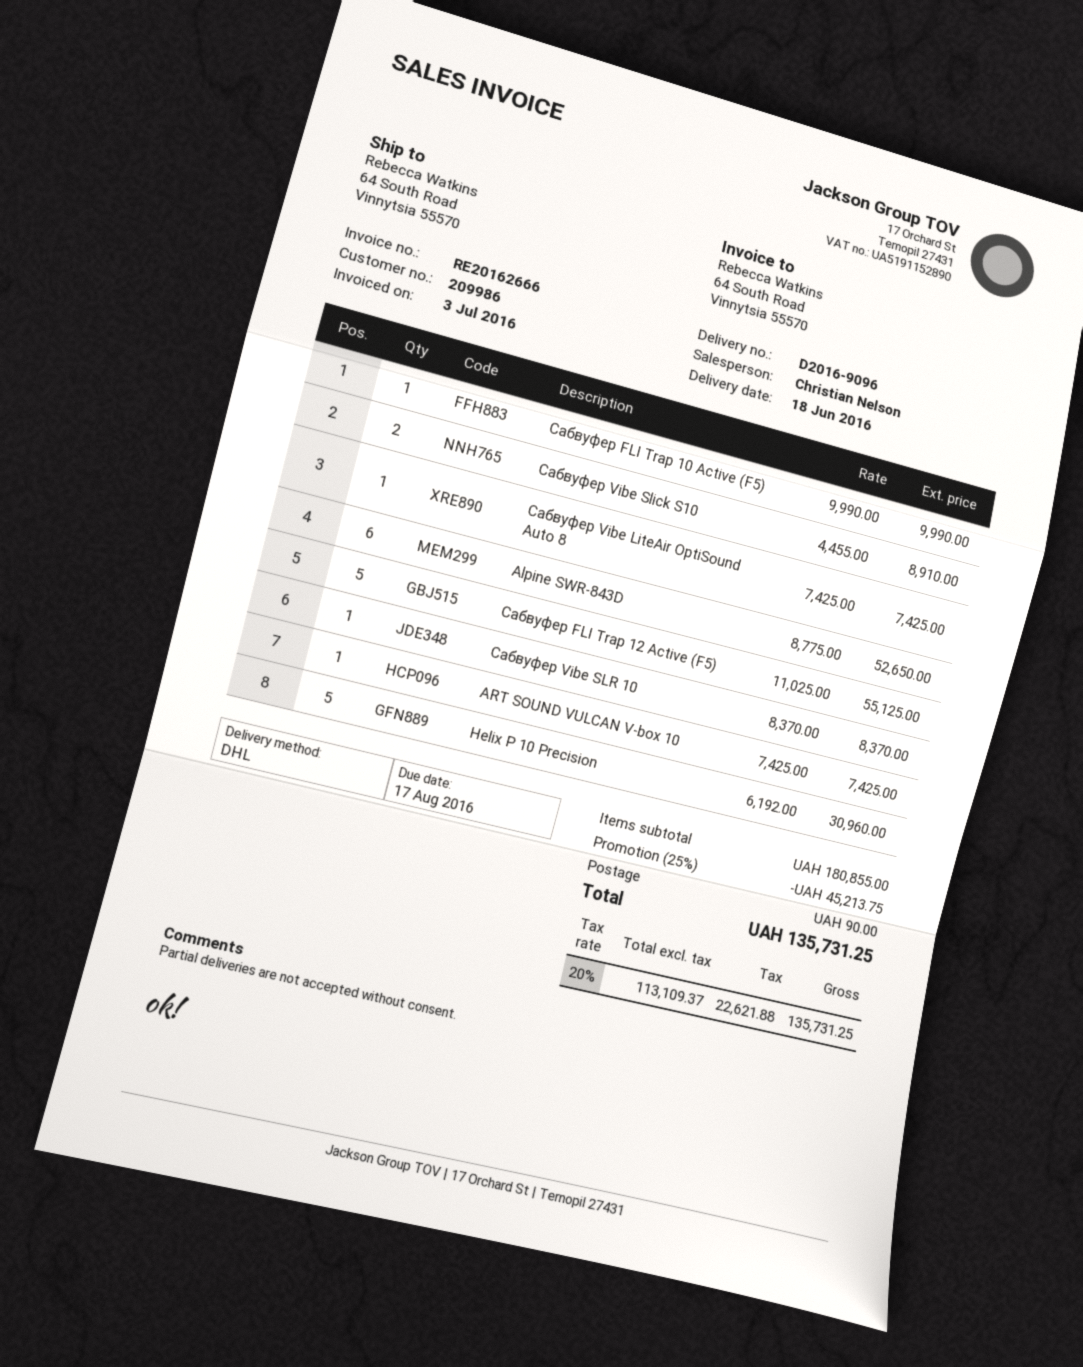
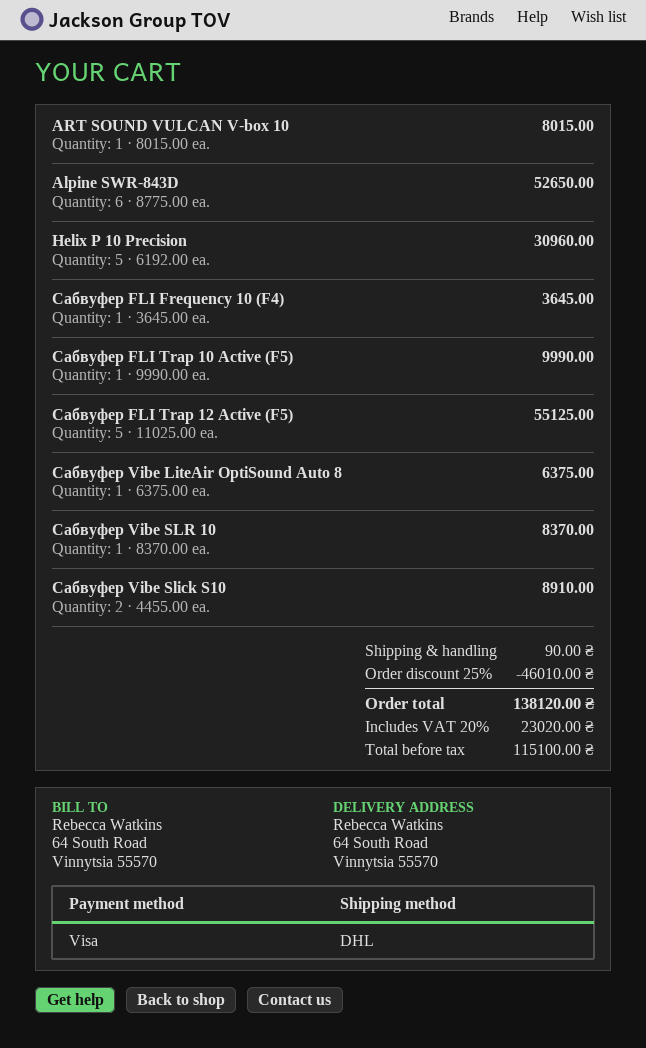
Сабвуфер Vibe LiteAir OptiSound Auto 8: 1 x 7425.00 = 7425.00 -> 1 x 6375.00 = 6375.00
ART SOUND VULCAN V-box 10: 1 x 7425.00 = 7425.00 -> 1 x 8015.00 = 8015.00
Сабвуфер FLI Frequency 10 (F4): none -> 1 x 3645.00 = 3645.00
discount: 25% = 45213.75 -> 25% = 46010.00
net: 113109.37 -> 115100.00
tax: 20% = 22621.88 -> 20% = 23020.00
total: 135731.25 -> 138120.00

